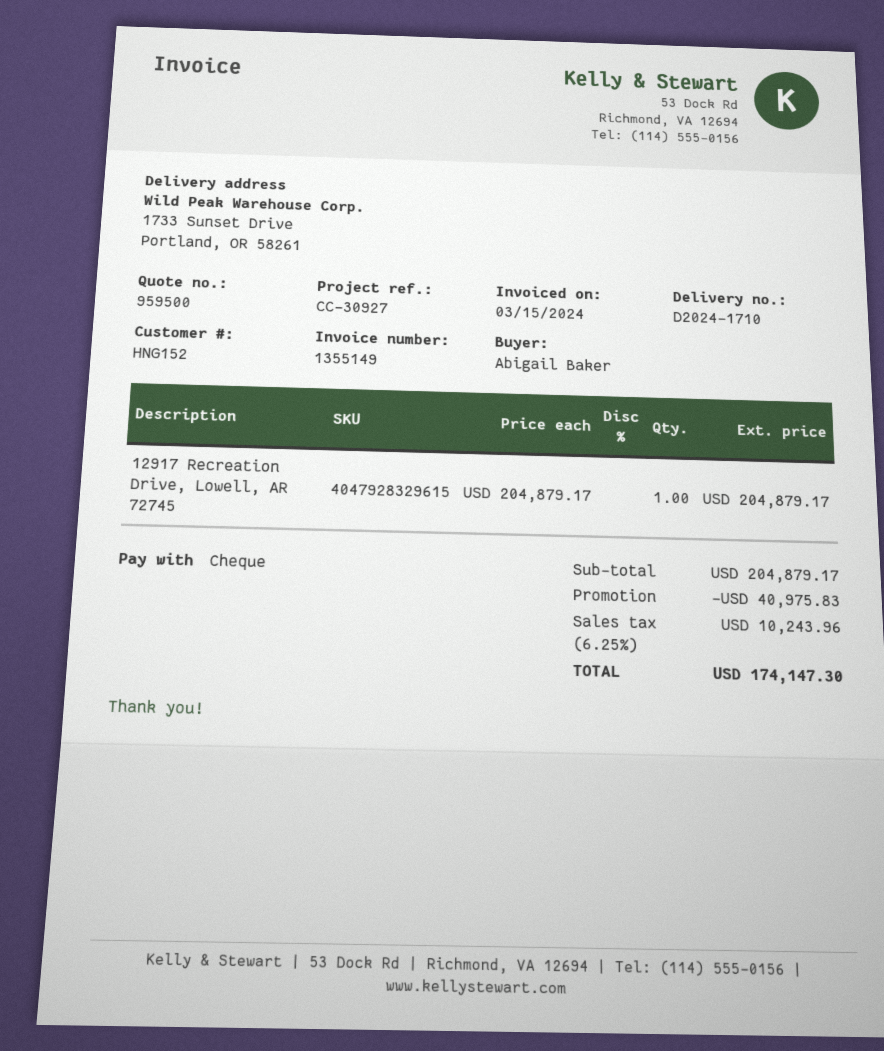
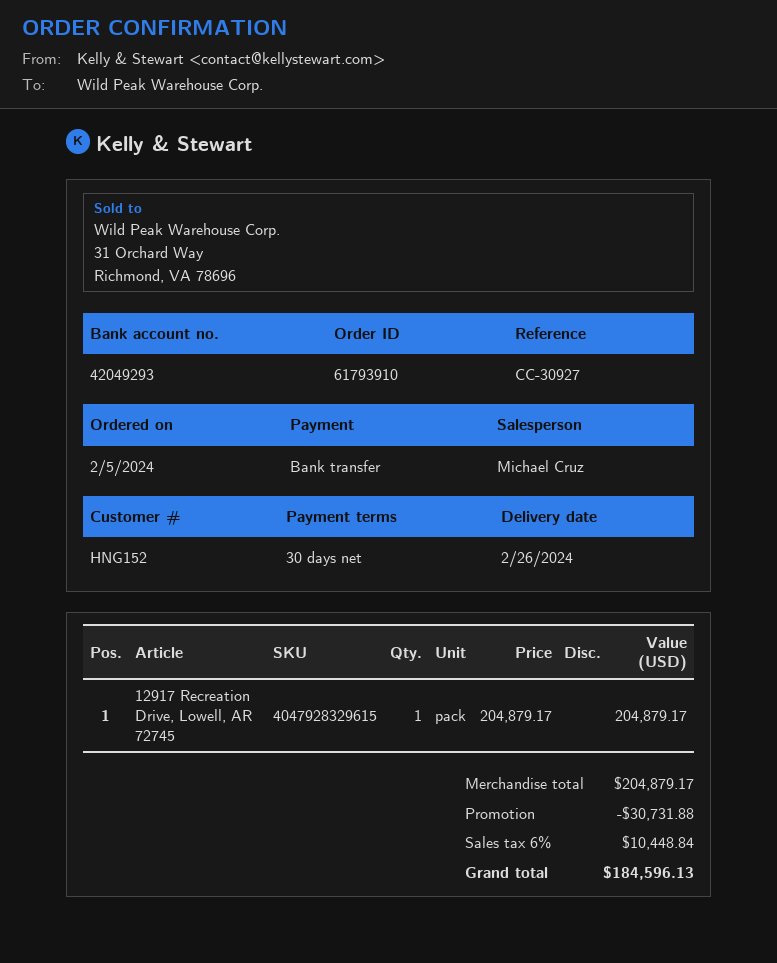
payment method: cheque -> bank transfer
discount: 40975.83 -> 30731.88
tax: 6.25% = 10243.96 -> 6% = 10448.84
total: 174147.30 -> 184596.13

